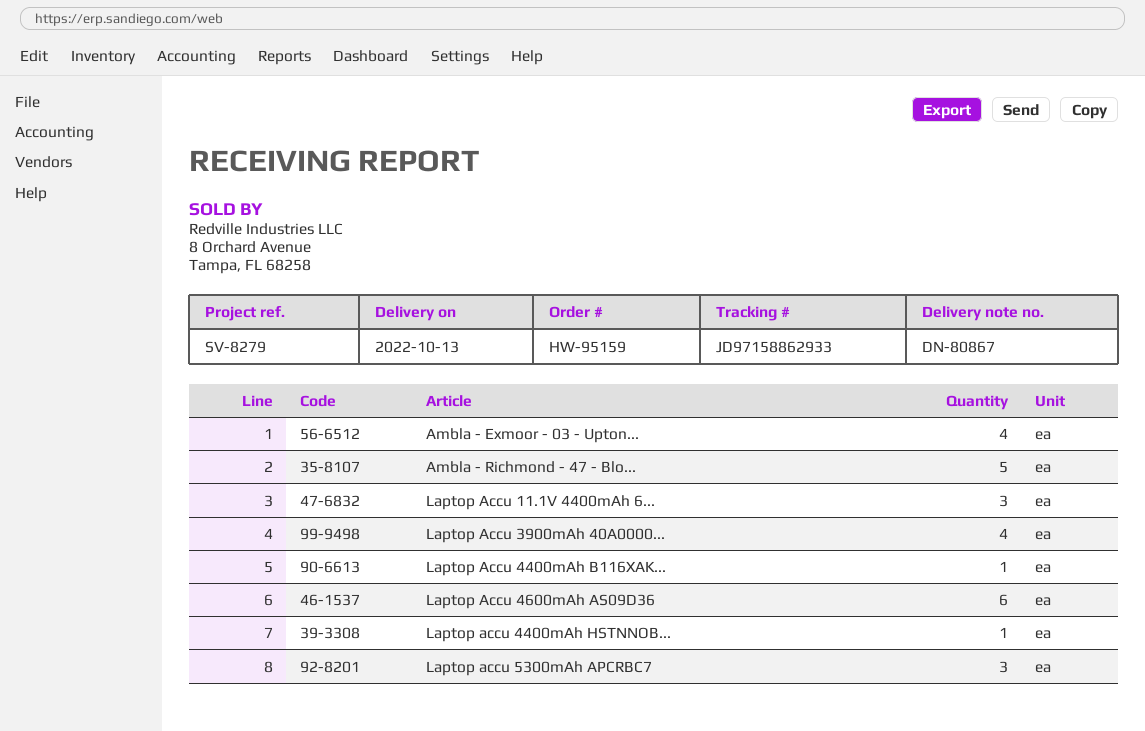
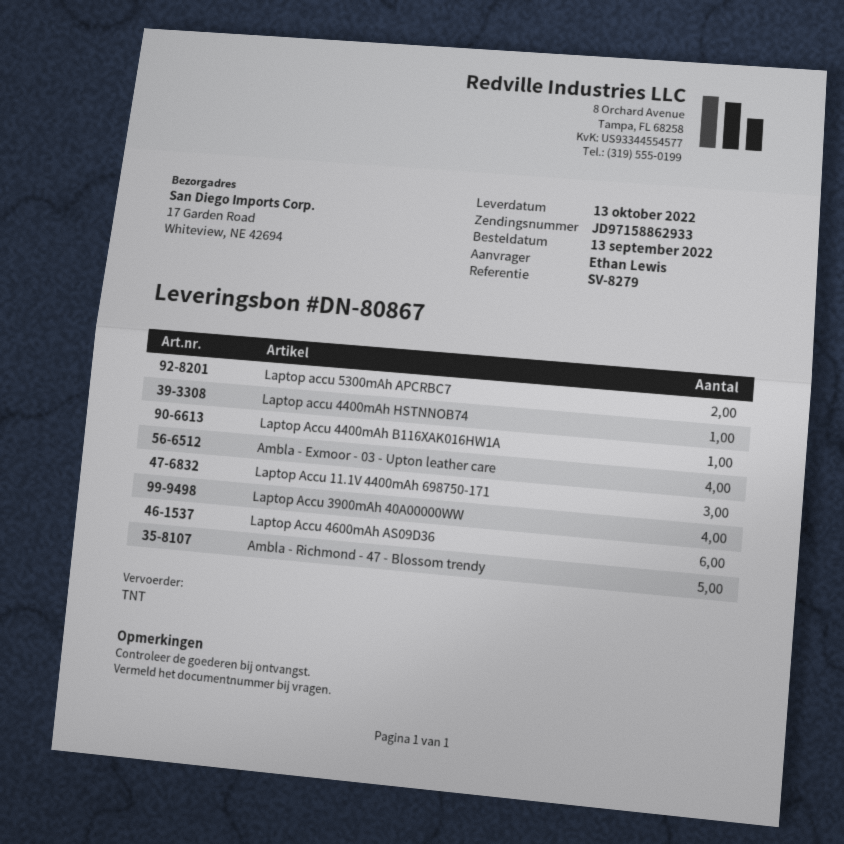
Laptop accu 5300mAh APCRBC7: 3 -> 2

